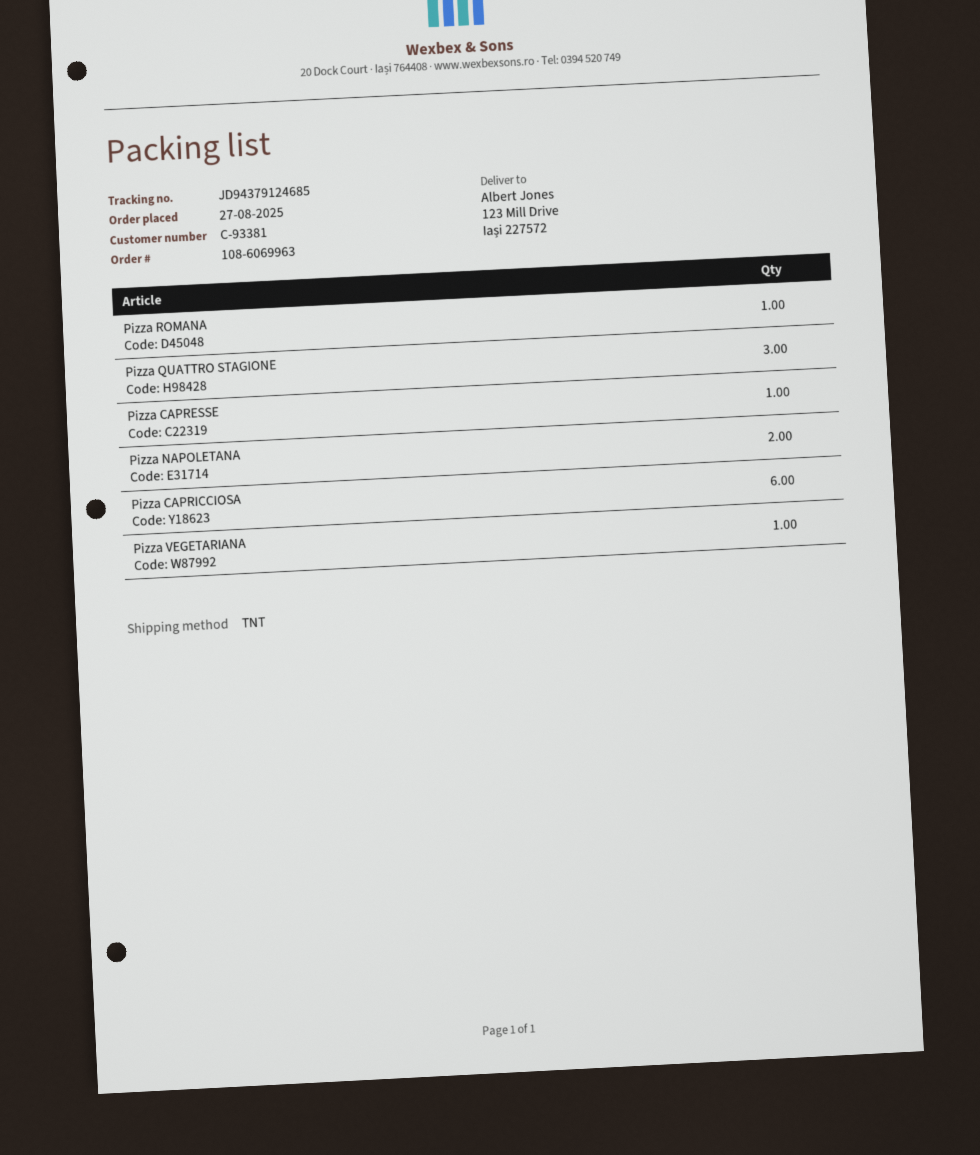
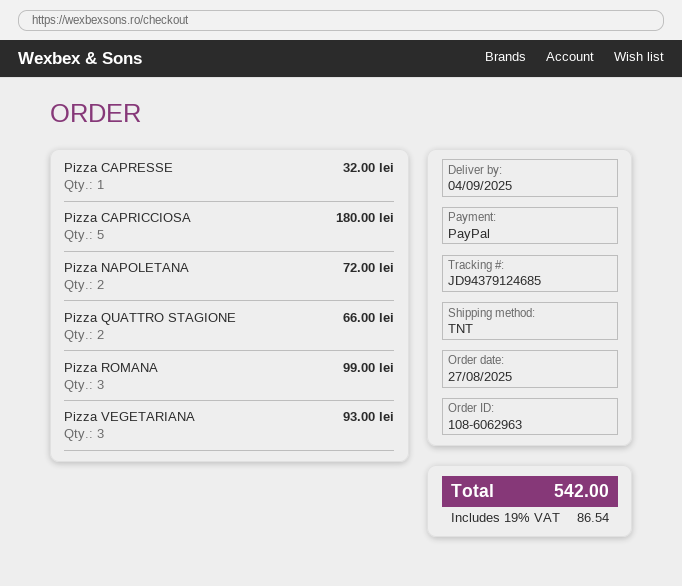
order number: 108-6069963 -> 108-6062963
Pizza ROMANA: 1 -> 3
Pizza QUATTRO STAGIONE: 3 -> 2
Pizza CAPRICCIOSA: 6 -> 5
Pizza VEGETARIANA: 1 -> 3

